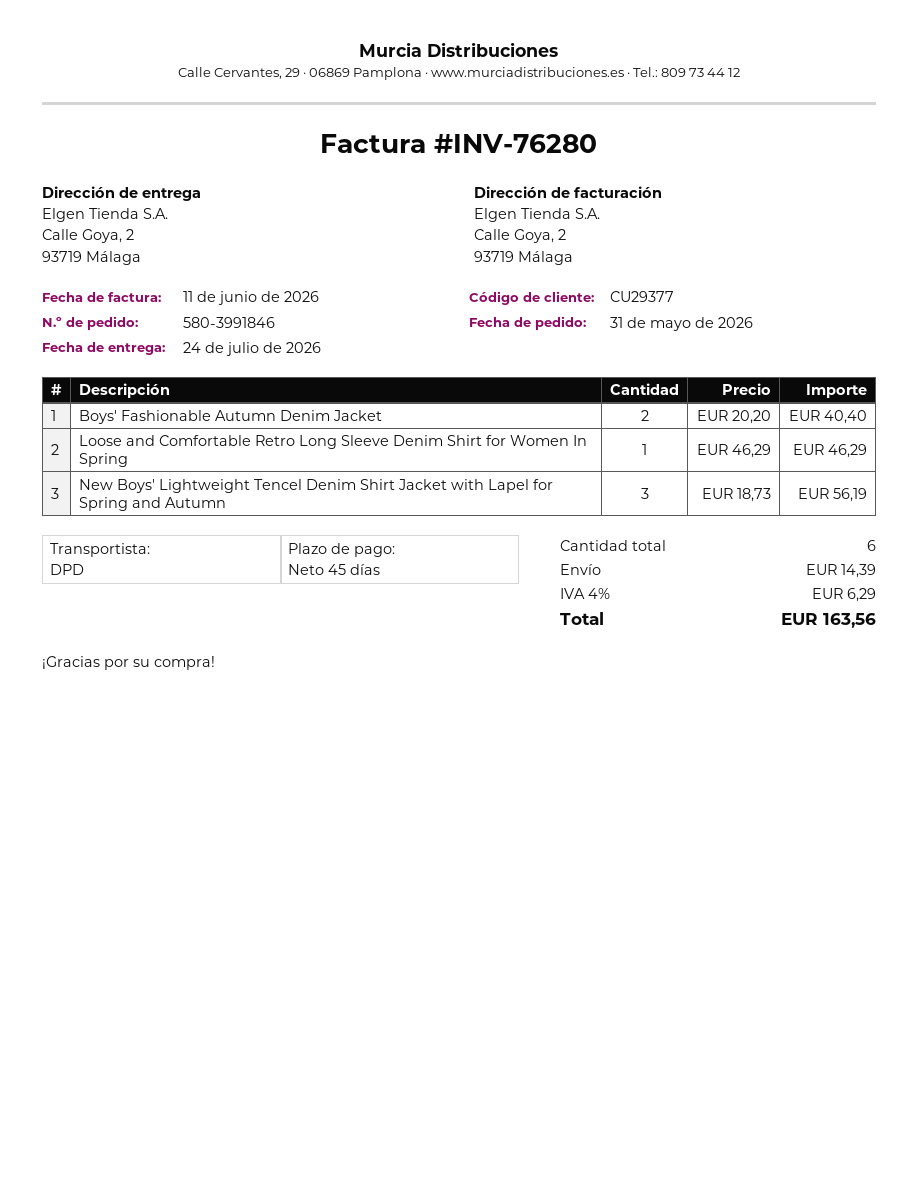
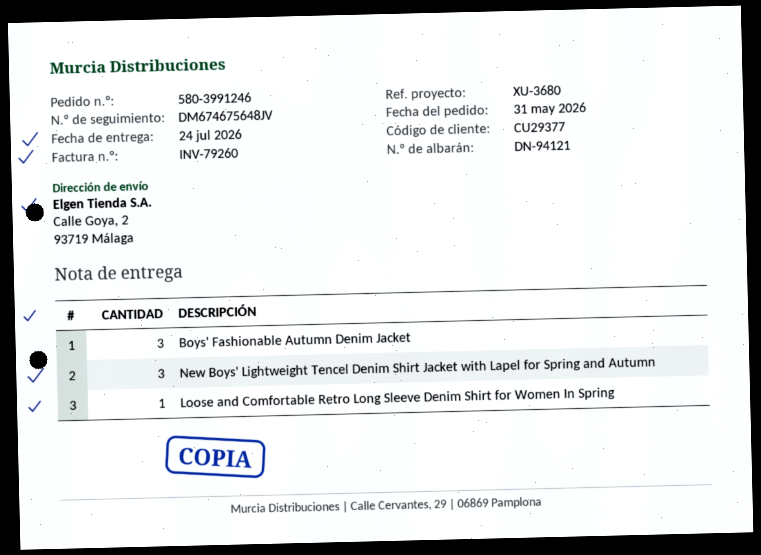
order number: 580-3991846 -> 580-3991246
invoice number: INV-76280 -> INV-79260
Boys' Fashionable Autumn Denim Jacket: 2 -> 3

